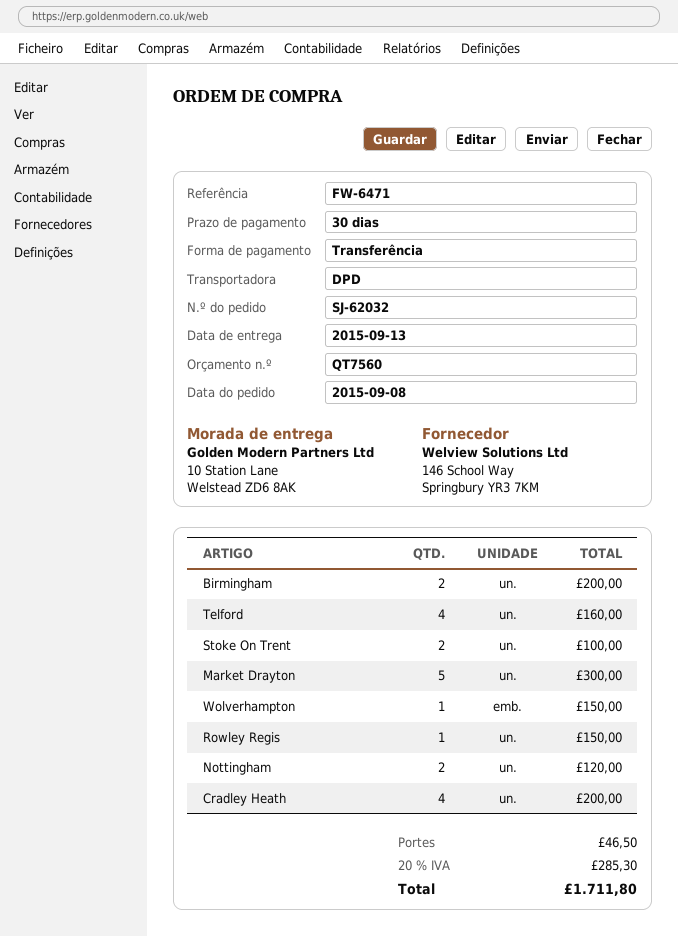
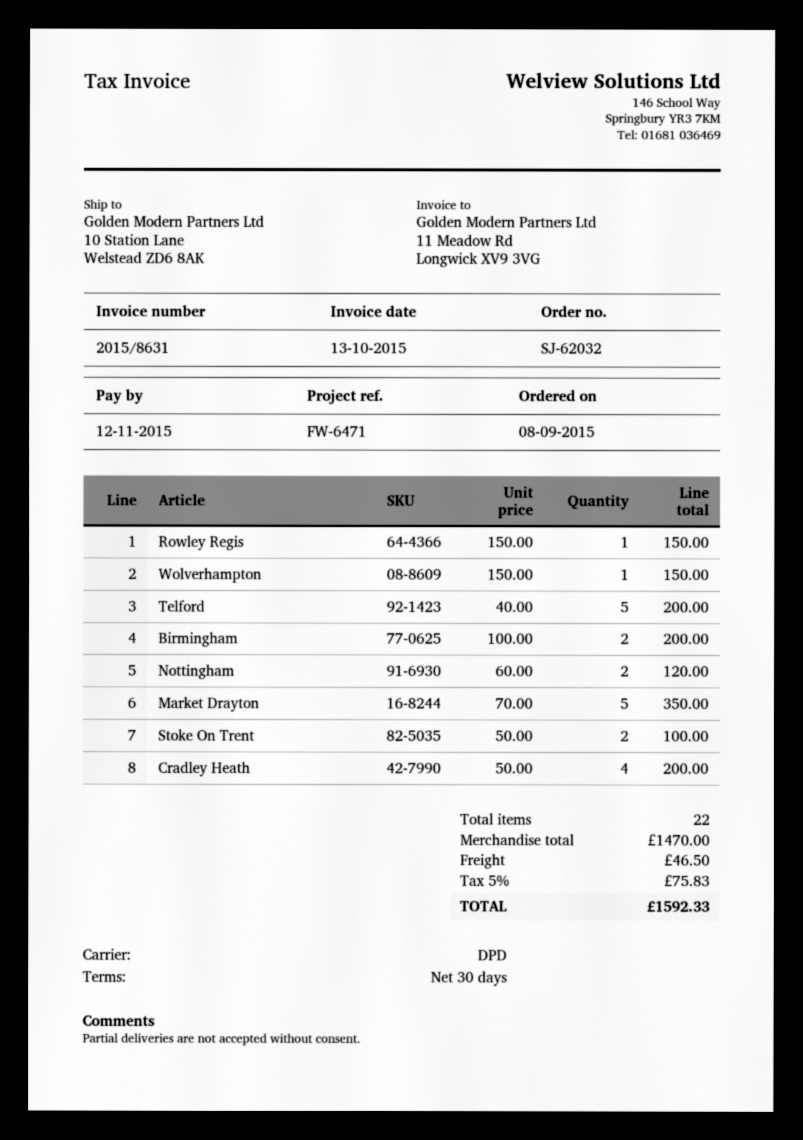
Telford: 4 for 160.00 -> 5 for 200.00
Market Drayton: 5 for 300.00 -> 5 for 350.00
tax: 20% = 285.30 -> 5% = 75.83
total: 1711.80 -> 1592.33

